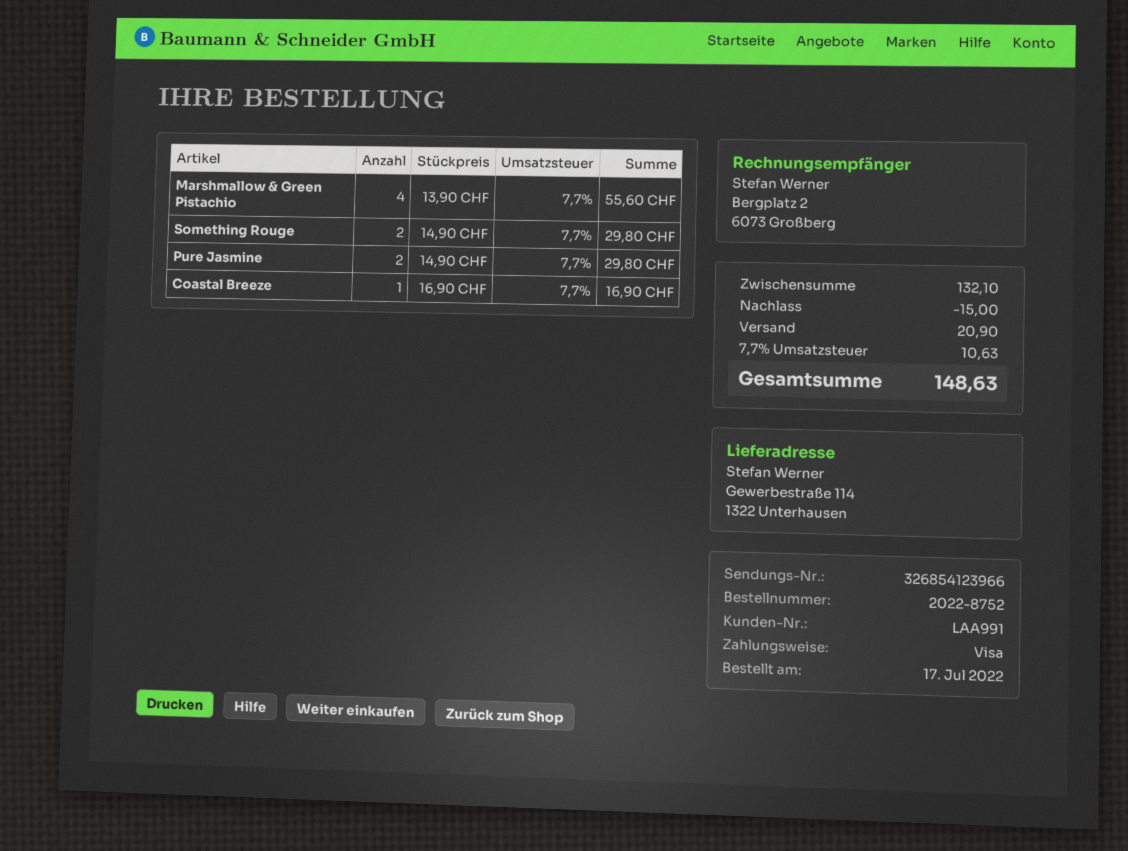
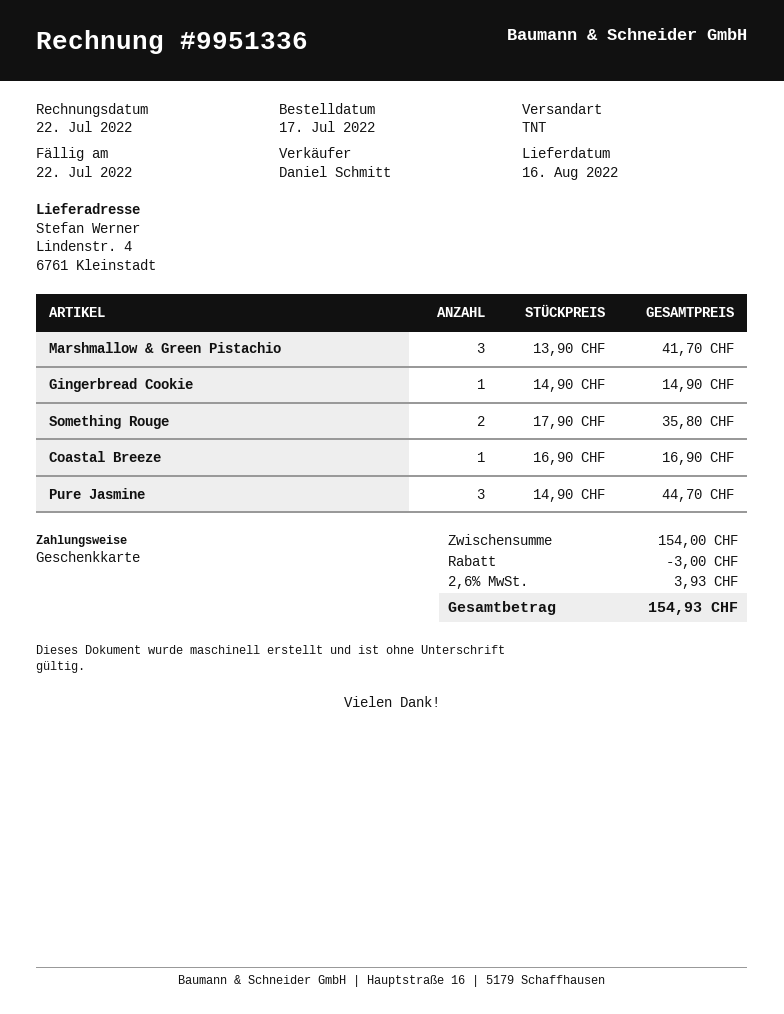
payment method: Visa -> gift card
ship to: Gewerbestraße 114, 1322 Unterhausen -> Lindenstr. 4, 6761 Kleinstadt
Marshmallow & Green Pistachio: 4 x 13.90 = 55.60 -> 3 x 13.90 = 41.70
Something Rouge: 2 x 14.90 = 29.80 -> 2 x 17.90 = 35.80
Pure Jasmine: 2 x 14.90 = 29.80 -> 3 x 14.90 = 44.70
Gingerbread Cookie: none -> 1 x 14.90 = 14.90
subtotal: 132.10 -> 154.00
discount: 15.00 -> 3.00
shipping: 20.90 -> none
tax: 7.7% = 10.63 -> 2.6% = 3.93
total: 148.63 -> 154.93

